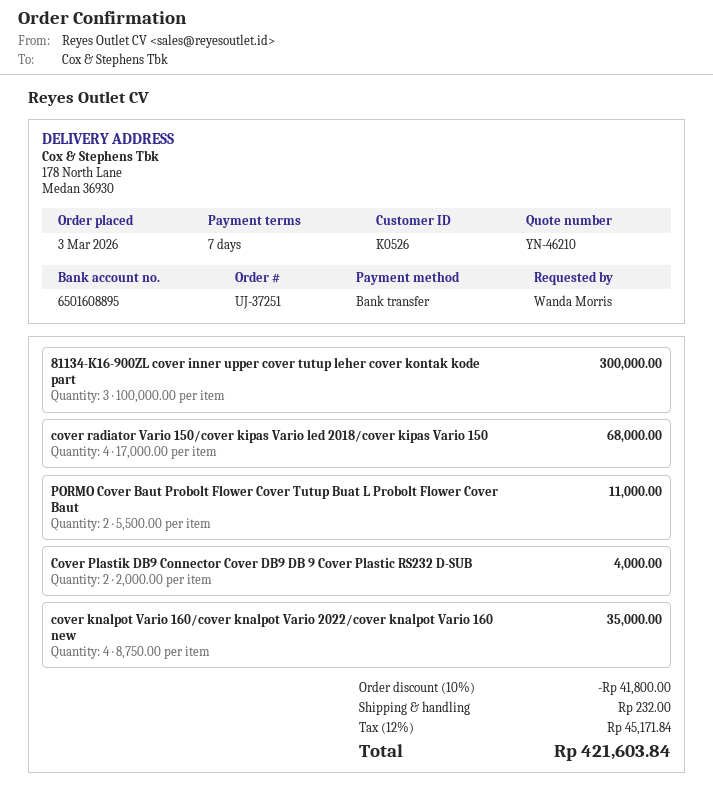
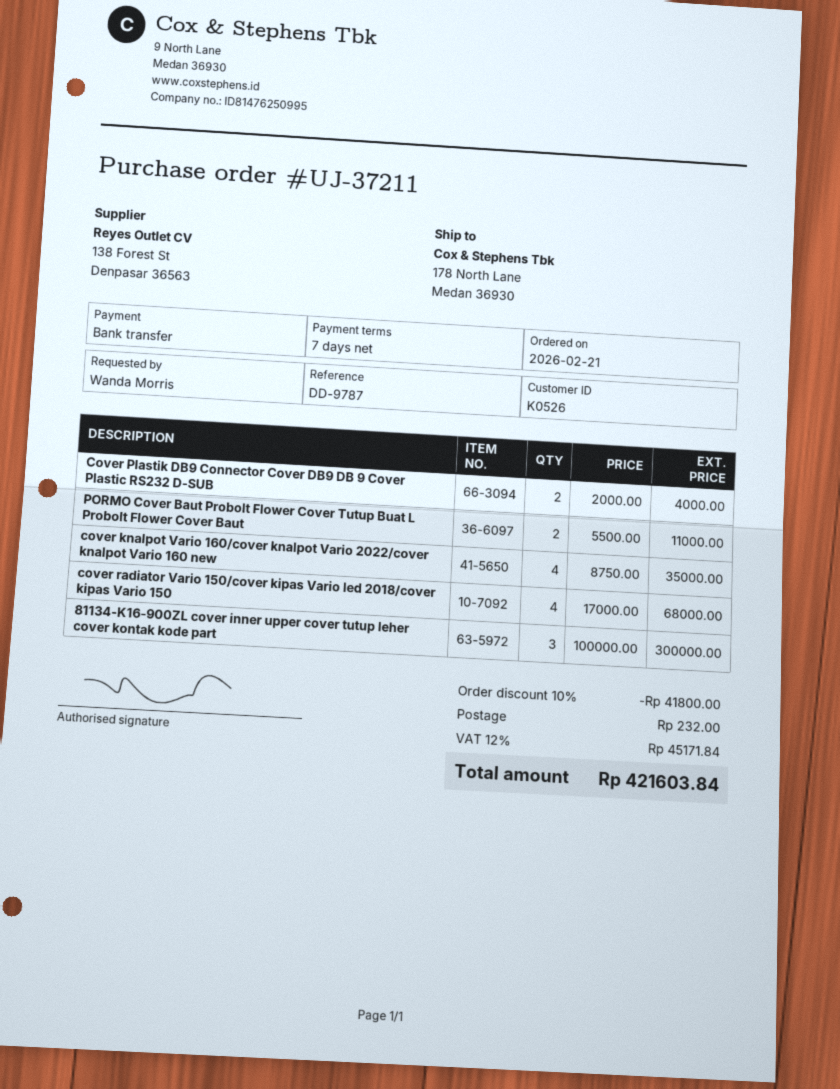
order number: UJ-37251 -> UJ-37211
order date: 2026-03-03 -> 2026-02-21

